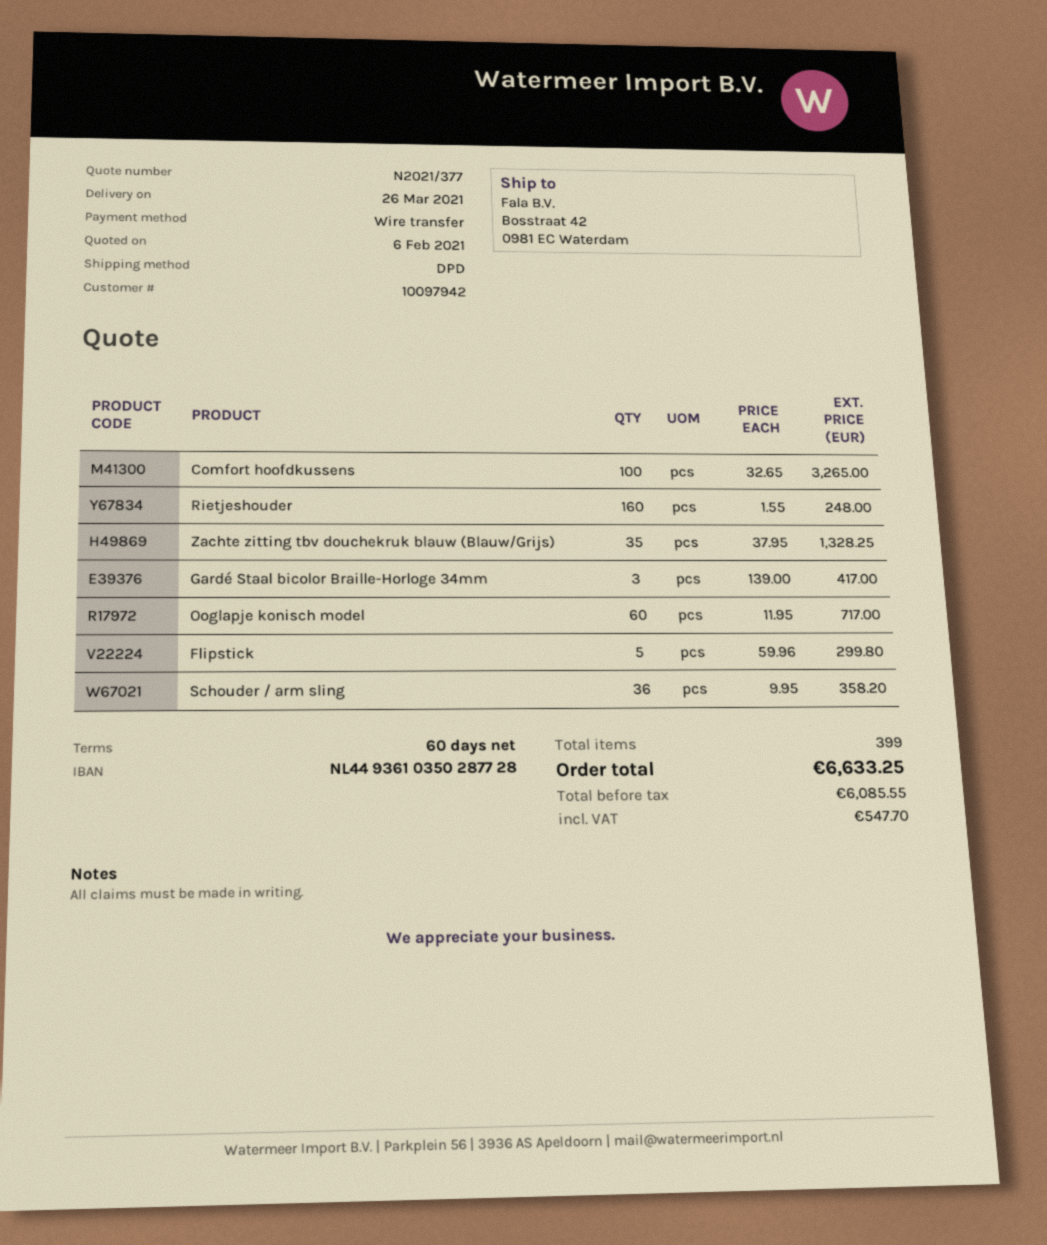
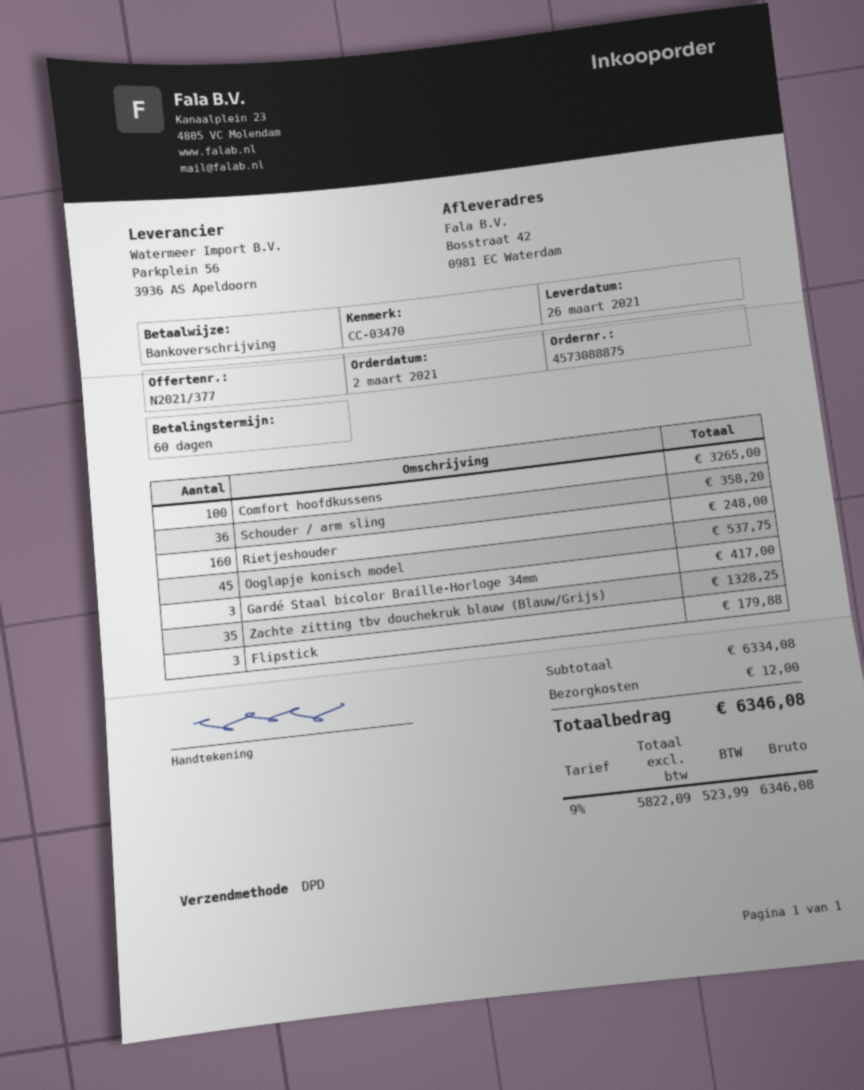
Ooglapje konisch model: 60 for 717.00 -> 45 for 537.75
Flipstick: 5 for 299.80 -> 3 for 179.88
shipping: none -> 12.00
net: 6085.55 -> 5822.09
tax: 547.70 -> 523.99
total: 6633.25 -> 6346.08

